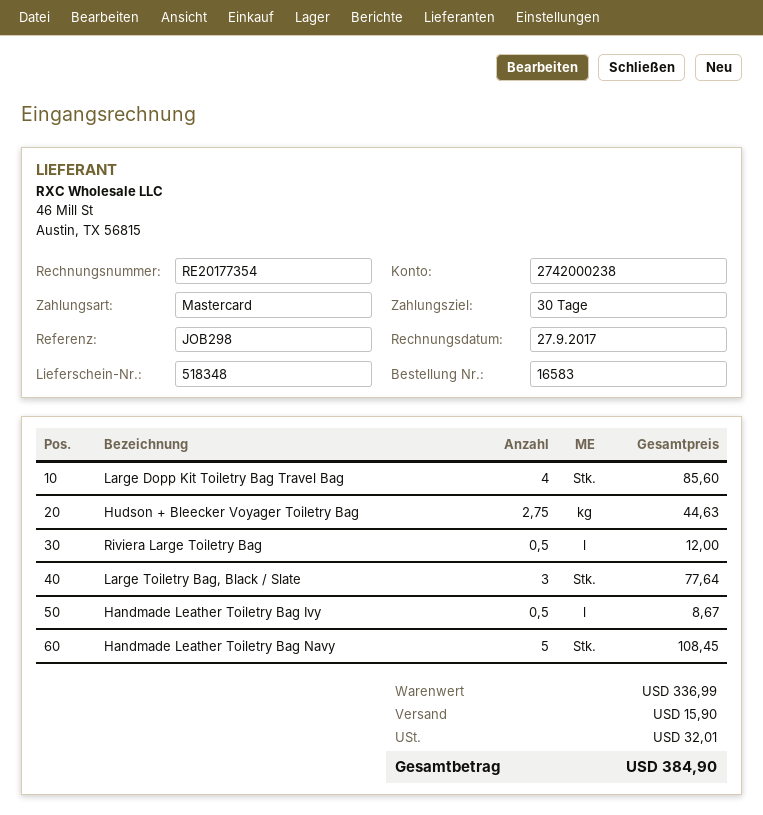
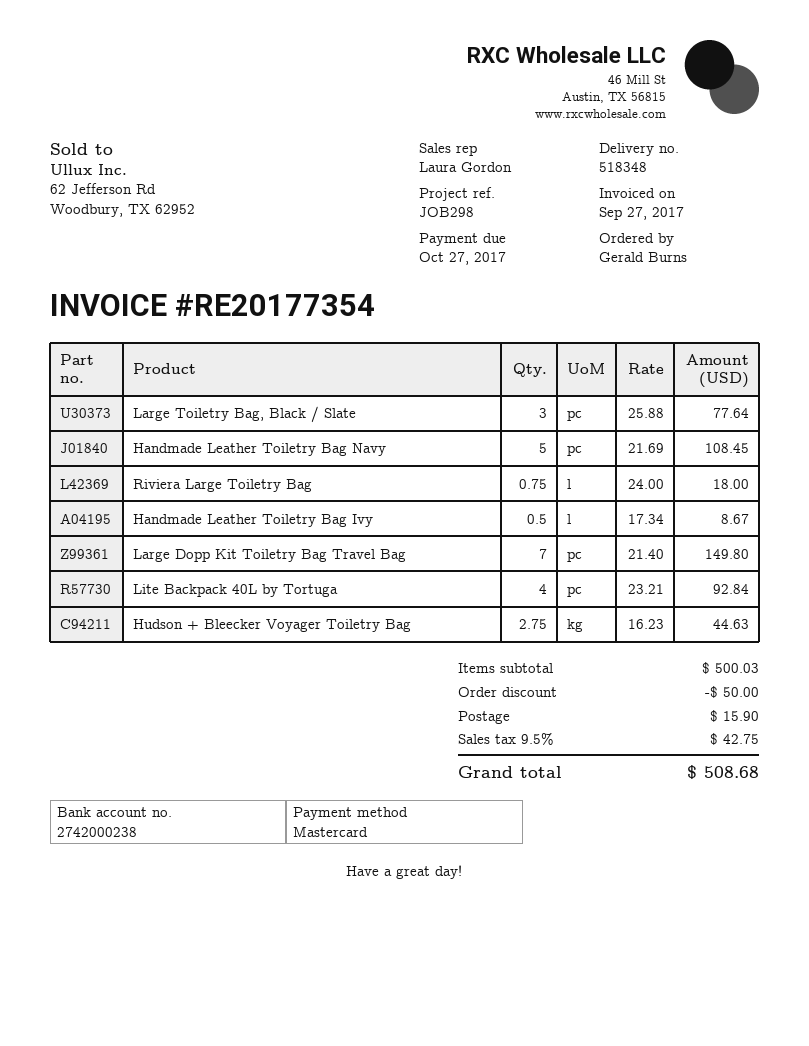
Large Dopp Kit Toiletry Bag Travel Bag: 4 for 85.60 -> 7 for 149.80
Riviera Large Toiletry Bag: 0.5 for 12.00 -> 0.75 for 18.00
Lite Backpack 40L by Tortuga: none -> 4 for 92.84
subtotal: 336.99 -> 500.03
discount: none -> 50.00
tax: 32.01 -> 42.75
total: 384.90 -> 508.68

